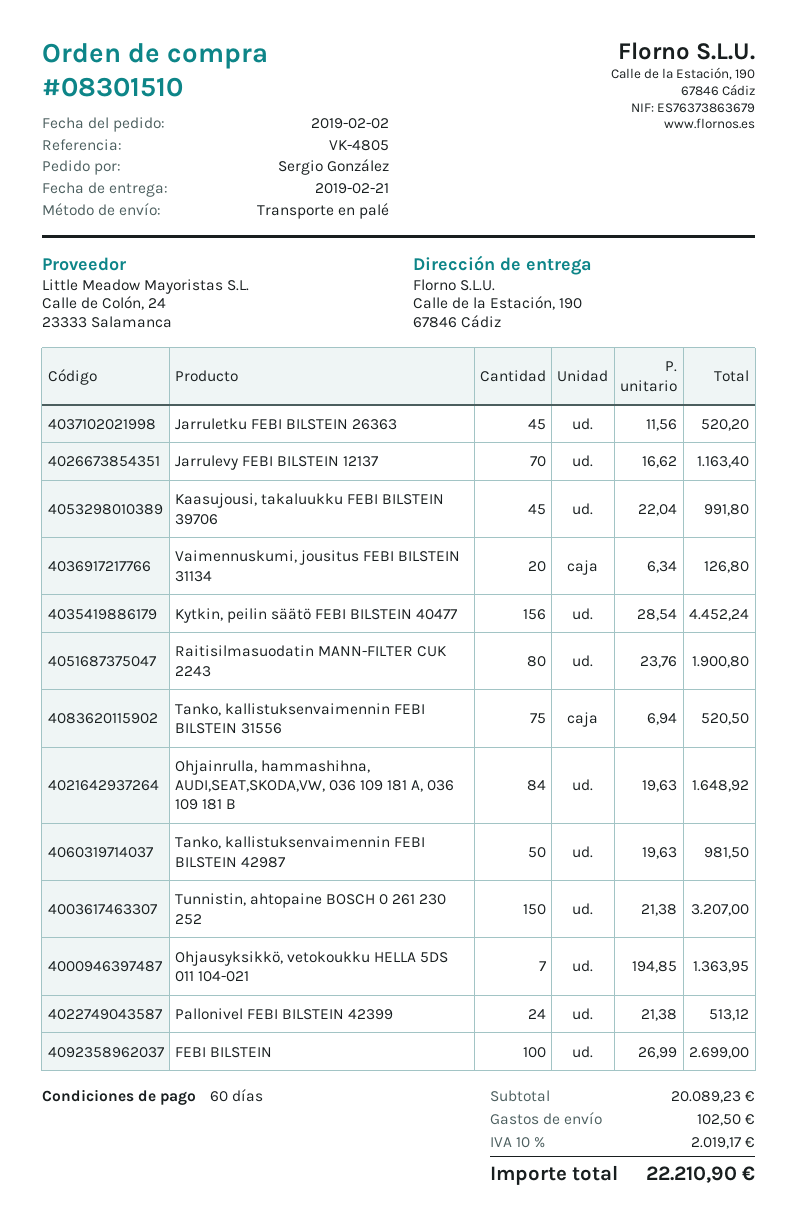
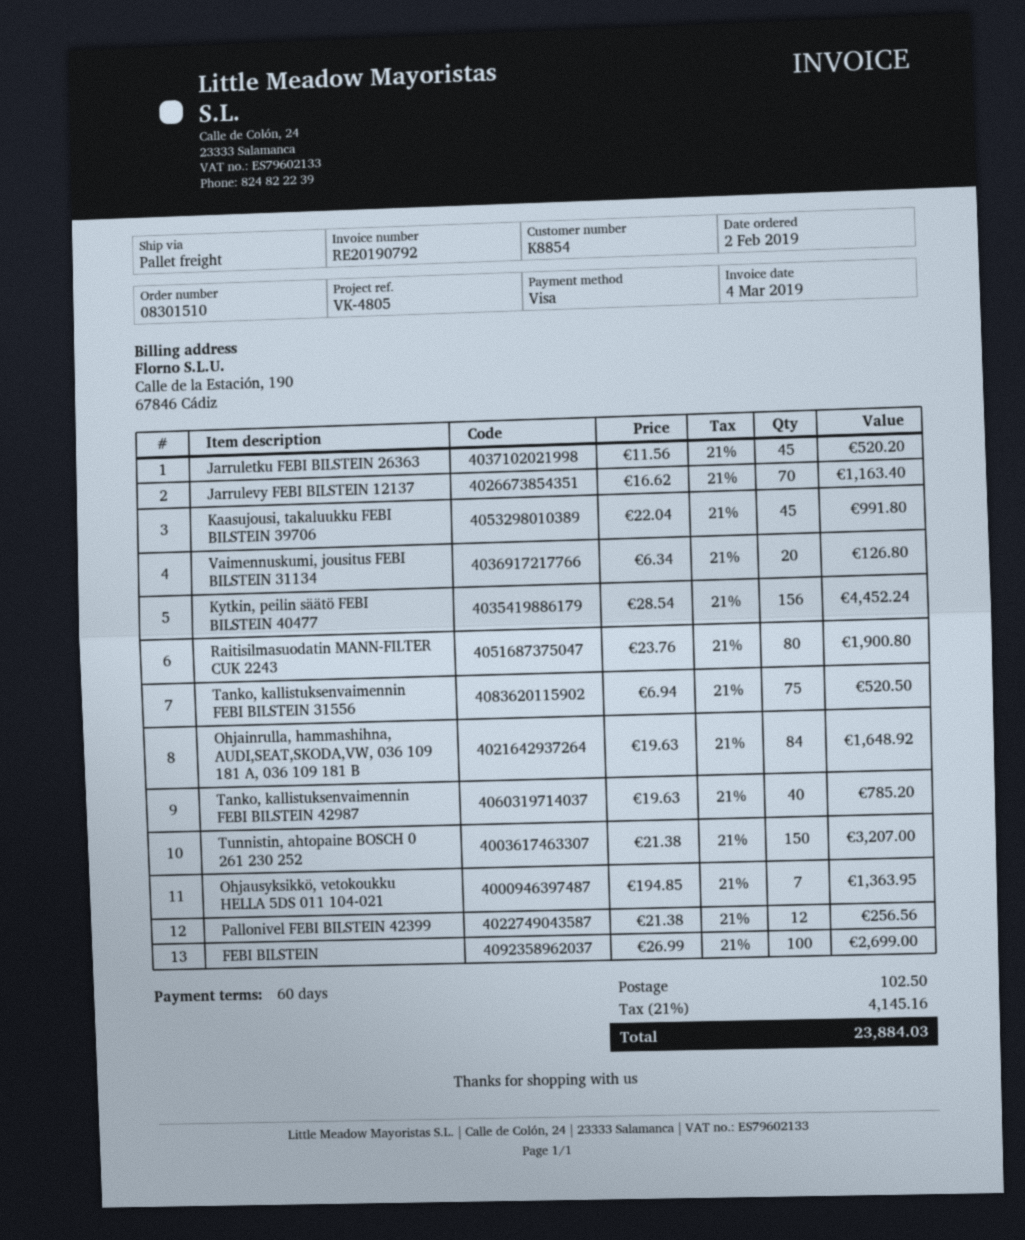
Tanko, kallistuksenvaimennin FEBI BILSTEIN 42987: 50 x 19.63 = 981.50 -> 40 x 19.63 = 785.20
Pallonivel FEBI BILSTEIN 42399: 24 x 21.38 = 513.12 -> 12 x 21.38 = 256.56
tax: 10% = 2019.17 -> 21% = 4145.16
total: 22210.90 -> 23884.03

